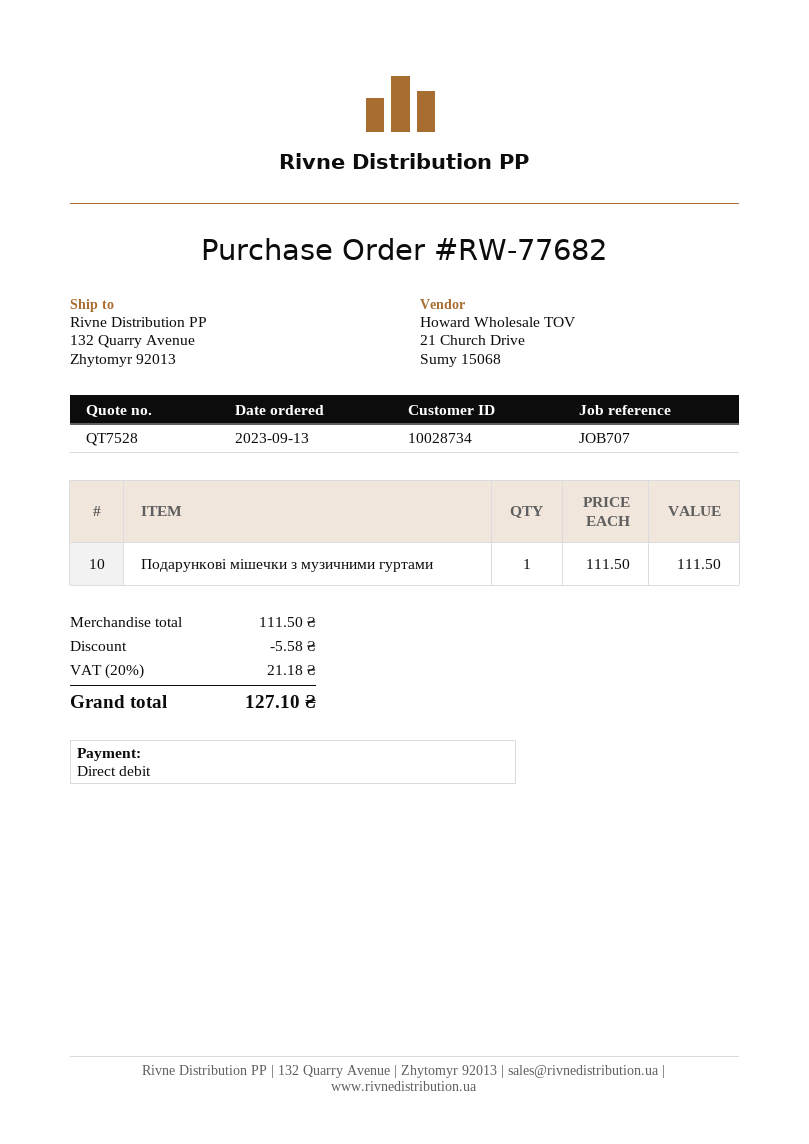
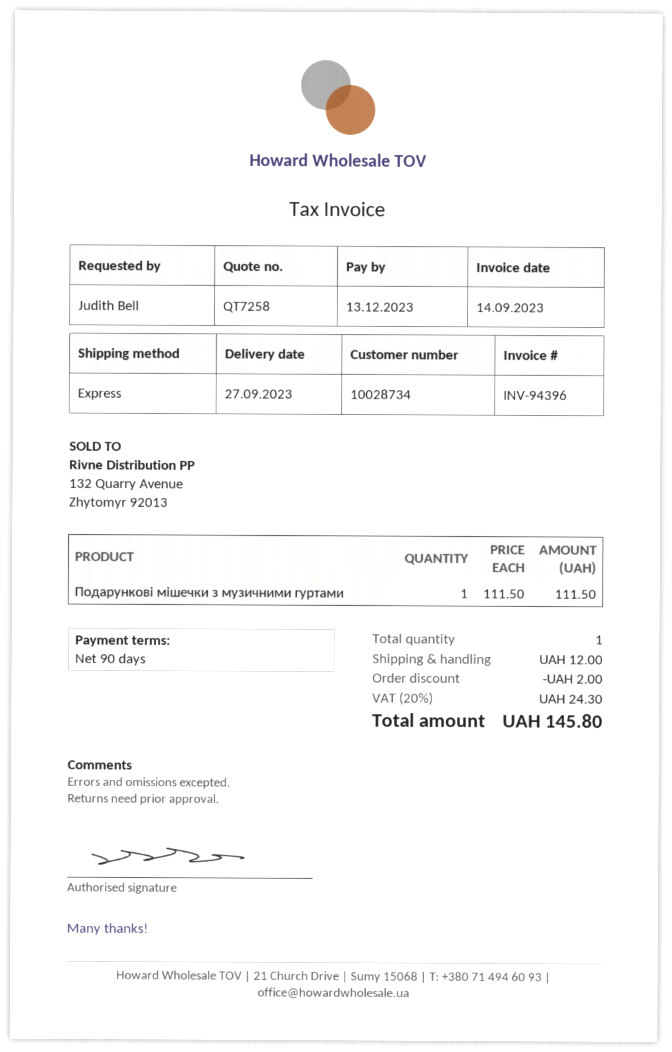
quote number: QT7528 -> QT7258
discount: 5.58 -> 2.00
shipping: none -> 12.00
tax: 20% = 21.18 -> 20% = 24.30
total: 127.10 -> 145.80

